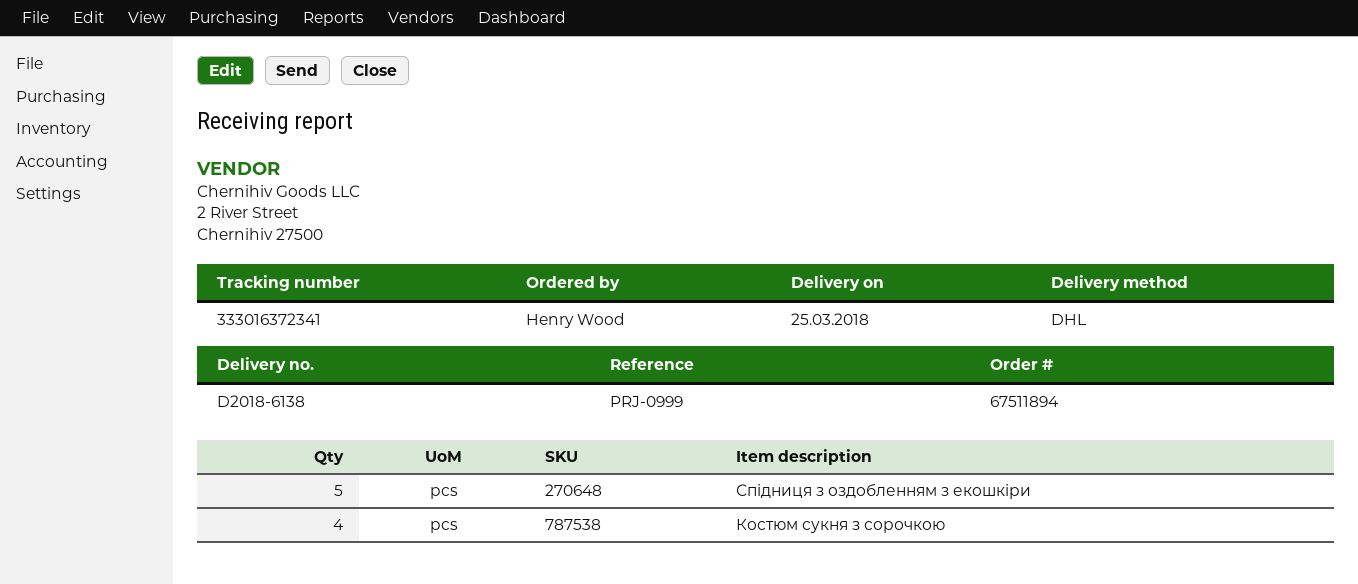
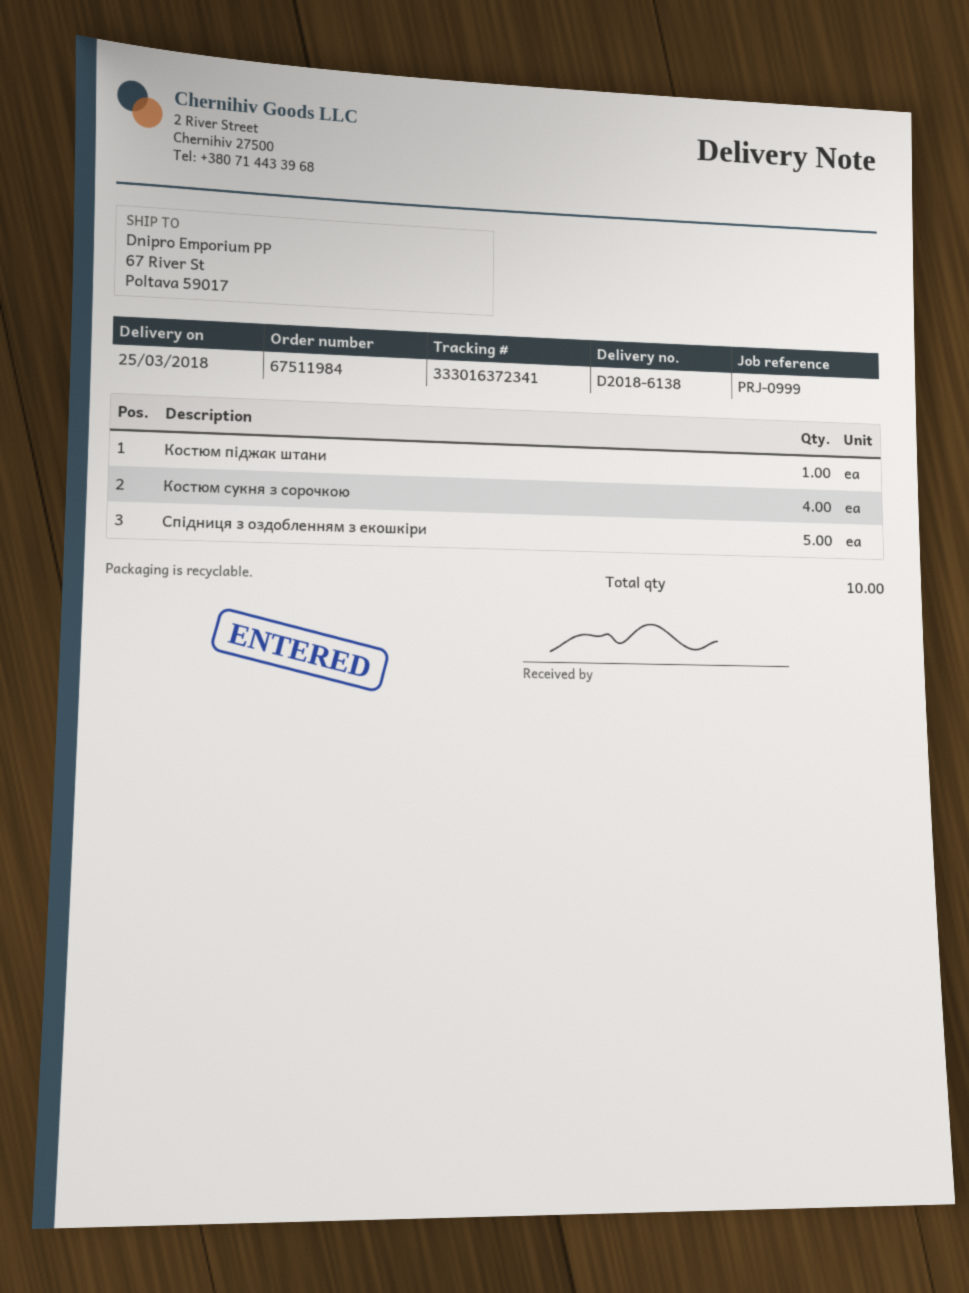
order number: 67511894 -> 67511984
Костюм піджак штани: none -> 1

